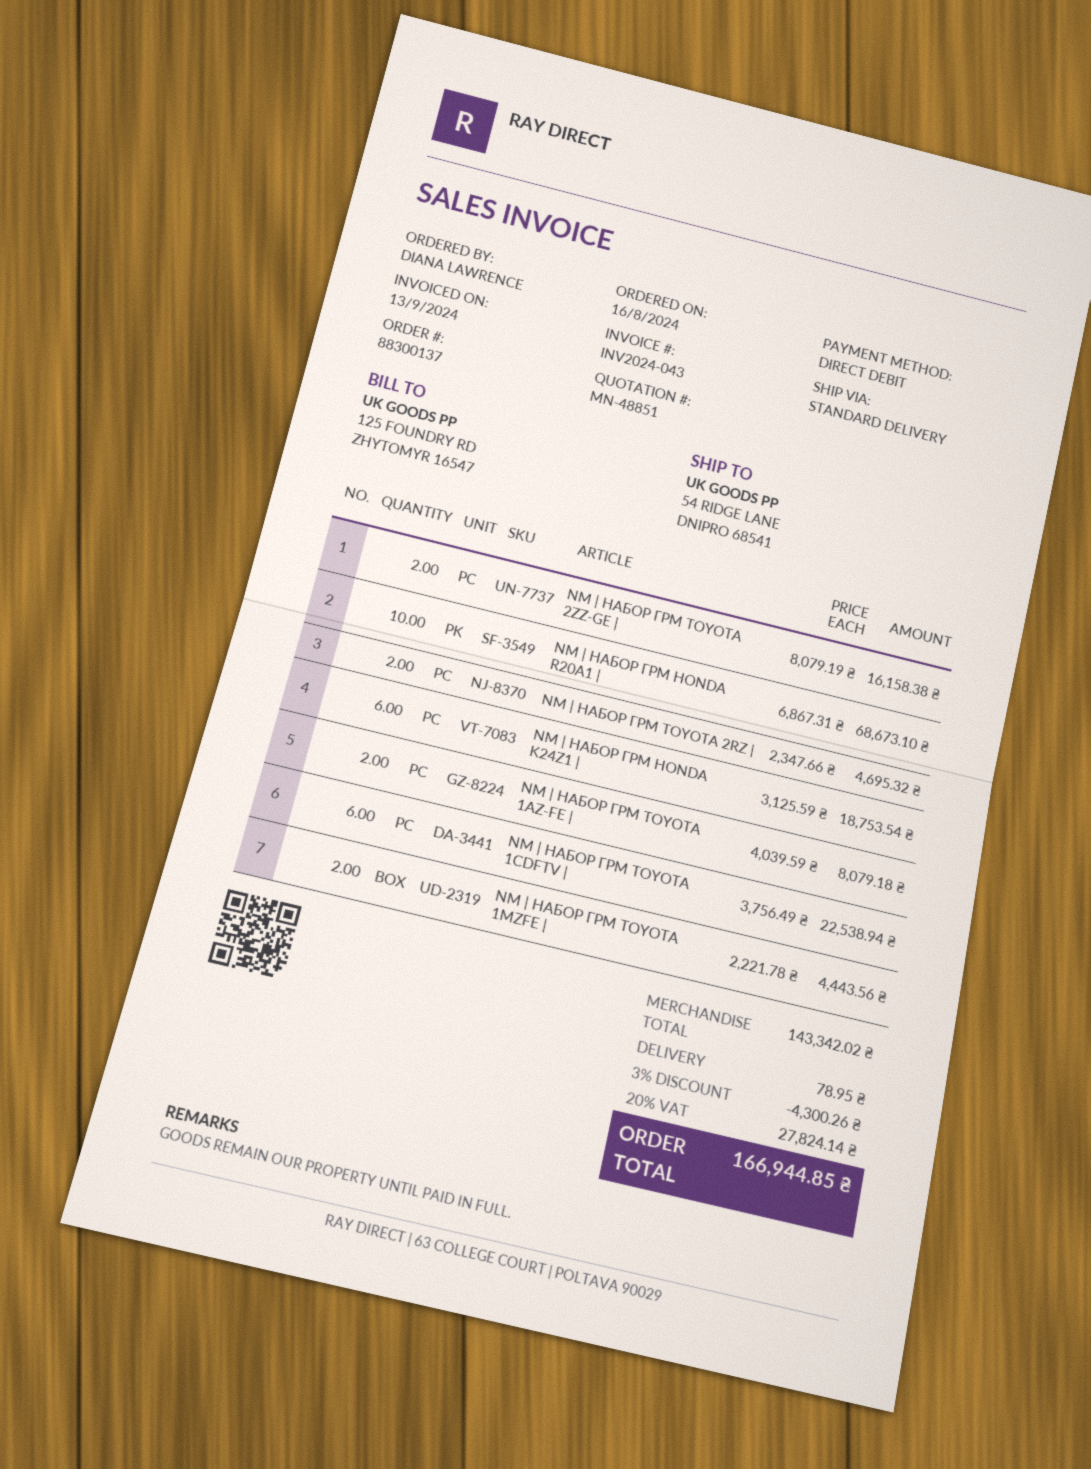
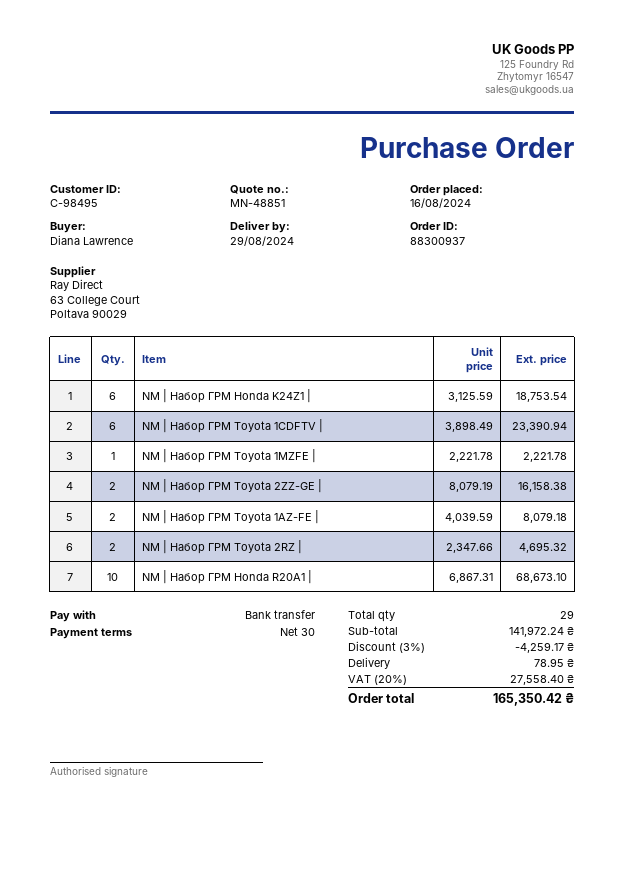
order number: 88300137 -> 88300937
payment method: direct debit -> bank transfer
NM | НАБОР ГРМ TOYOTA 1CDFTV |: 6 x 3756.49 = 22538.94 -> 6 x 3898.49 = 23390.94
NM | НАБОР ГРМ TOYOTA 1MZFE |: 2 x 2221.78 = 4443.56 -> 1 x 2221.78 = 2221.78
subtotal: 143342.02 -> 141972.24
discount: 3% = 4300.26 -> 3% = 4259.17
tax: 20% = 27824.14 -> 20% = 27558.40
total: 166944.85 -> 165350.42

